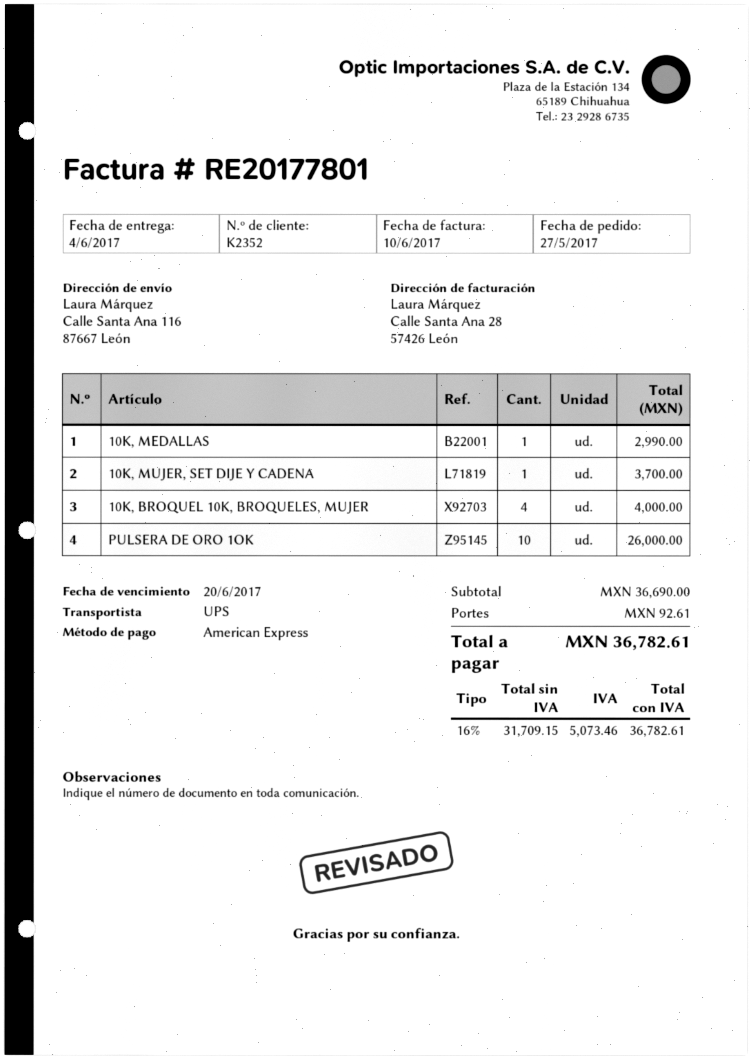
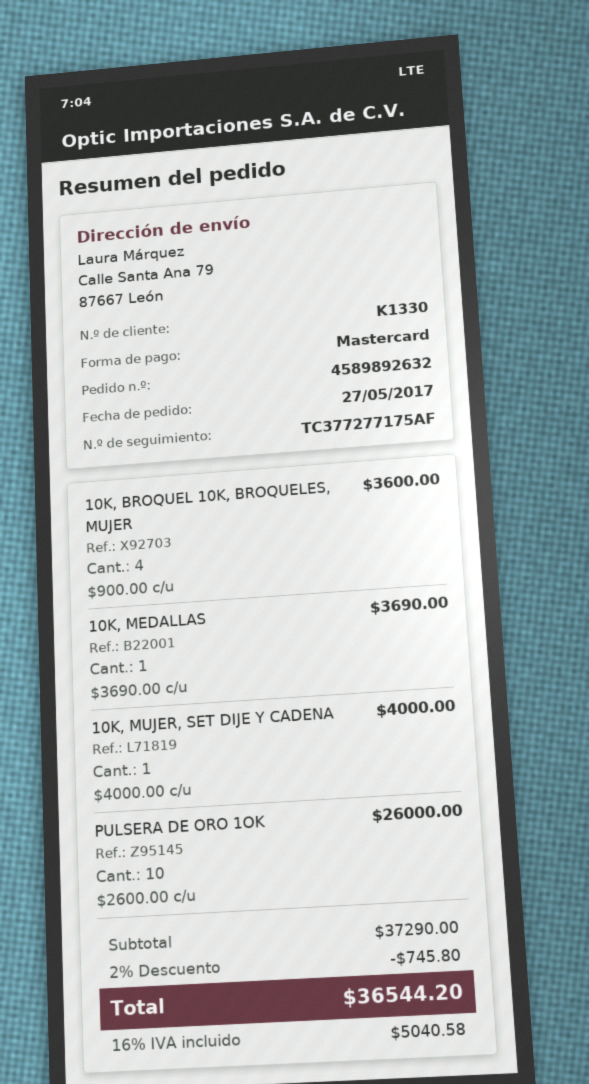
customer number: K2352 -> K1330
payment method: American Express -> Mastercard
ship to: Calle Santa Ana 116, 87667 León -> Calle Santa Ana 79, 87667 León
10K, MEDALLAS: 1 for 2990.00 -> 1 for 3690.00
10K, MUJER, SET DIJE Y CADENA: 1 for 3700.00 -> 1 for 4000.00
10K, BROQUEL 10K, BROQUELES, MUJER: 4 for 4000.00 -> 4 for 3600.00
subtotal: 36690.00 -> 37290.00
discount: none -> 2% = 745.80
shipping: 92.61 -> none
tax: 16% = 5073.46 -> 16% = 5040.58
total: 36782.61 -> 36544.20

